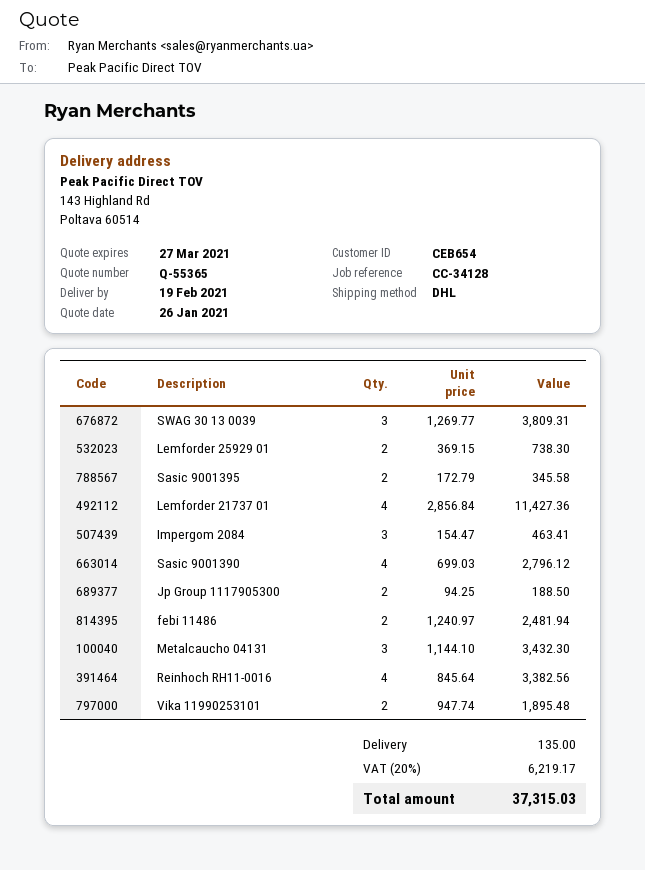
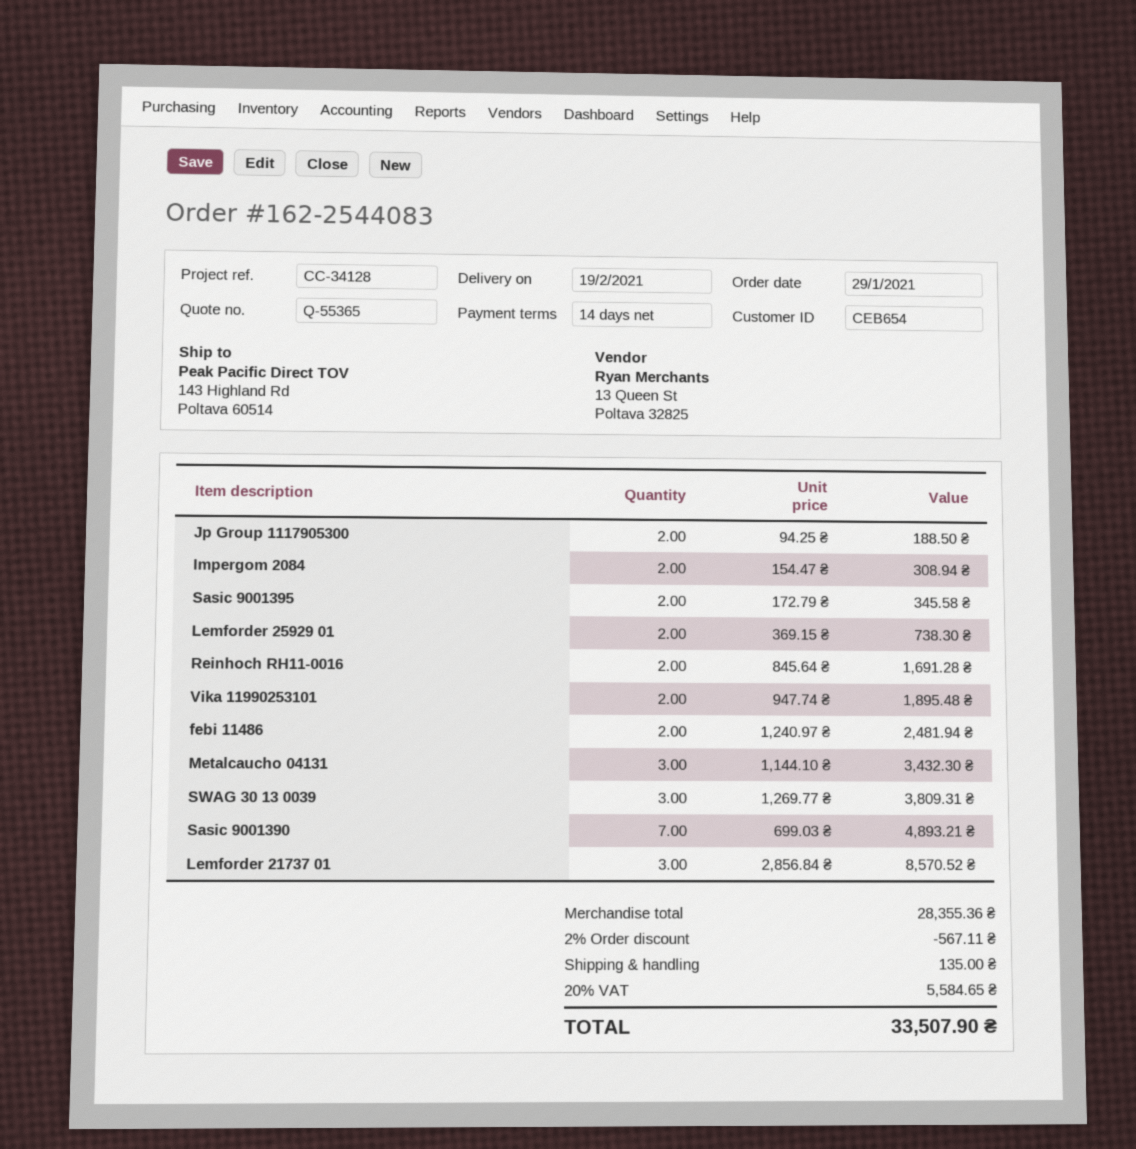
Lemforder 21737 01: 4 x 2856.84 = 11427.36 -> 3 x 2856.84 = 8570.52
Impergom 2084: 3 x 154.47 = 463.41 -> 2 x 154.47 = 308.94
Sasic 9001390: 4 x 699.03 = 2796.12 -> 7 x 699.03 = 4893.21
Reinhoch RH11-0016: 4 x 845.64 = 3382.56 -> 2 x 845.64 = 1691.28
discount: none -> 2% = 567.11
tax: 20% = 6219.17 -> 20% = 5584.65
total: 37315.03 -> 33507.90

